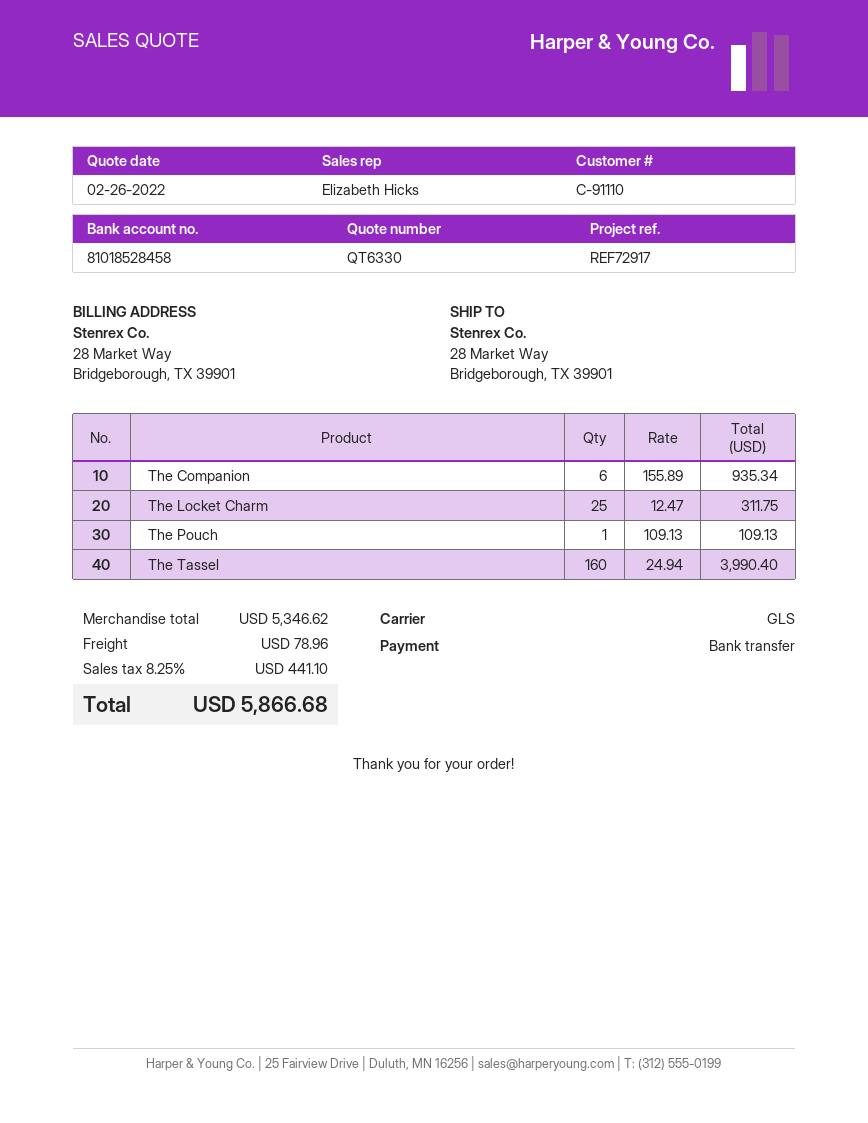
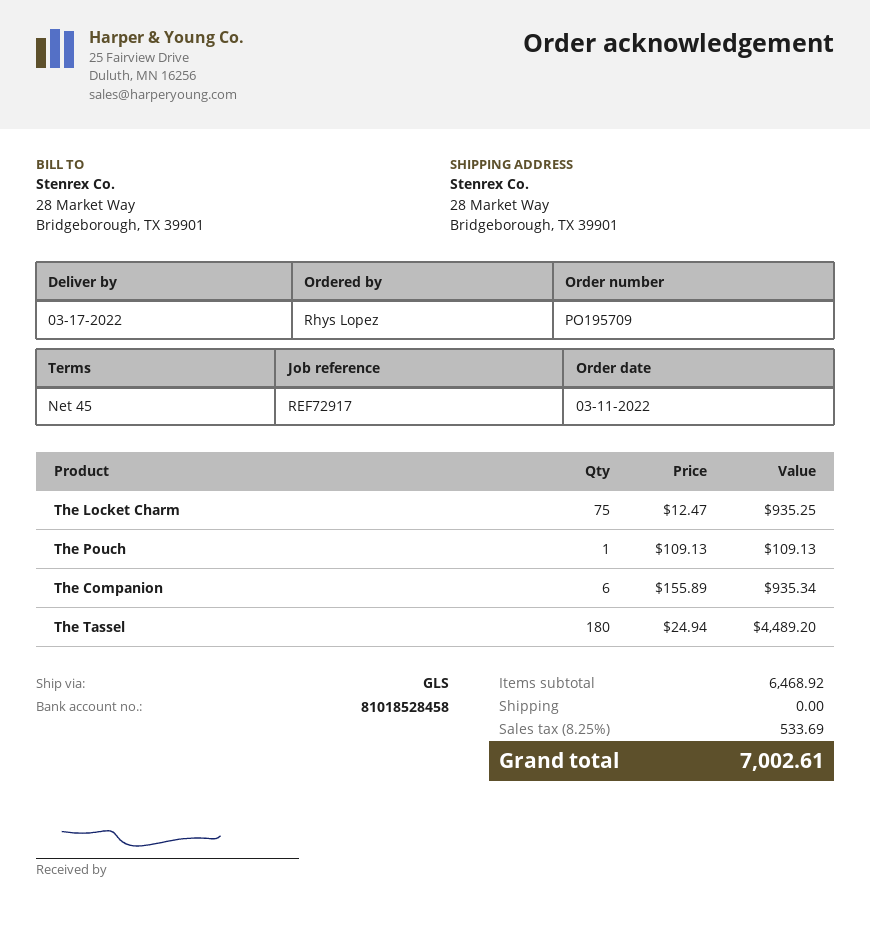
The Locket Charm: 25 x 12.47 = 311.75 -> 75 x 12.47 = 935.25
The Tassel: 160 x 24.94 = 3990.40 -> 180 x 24.94 = 4489.20
subtotal: 5346.62 -> 6468.92
shipping: 78.96 -> 0.00
tax: 8.25% = 441.10 -> 8.25% = 533.69
total: 5866.68 -> 7002.61

